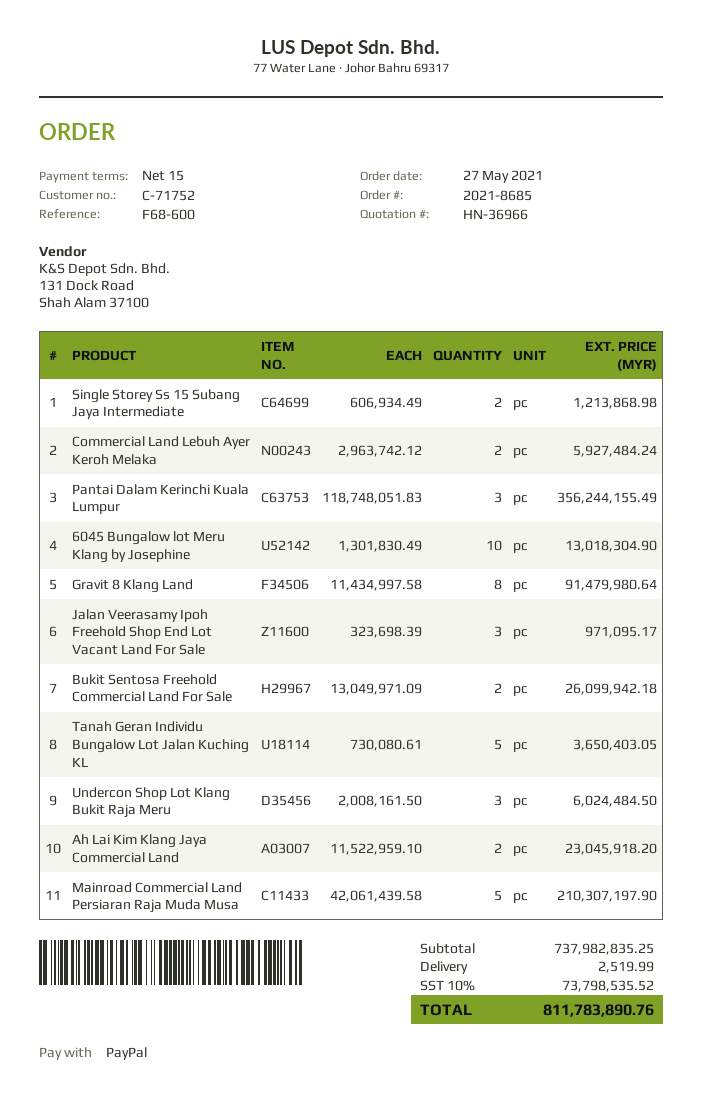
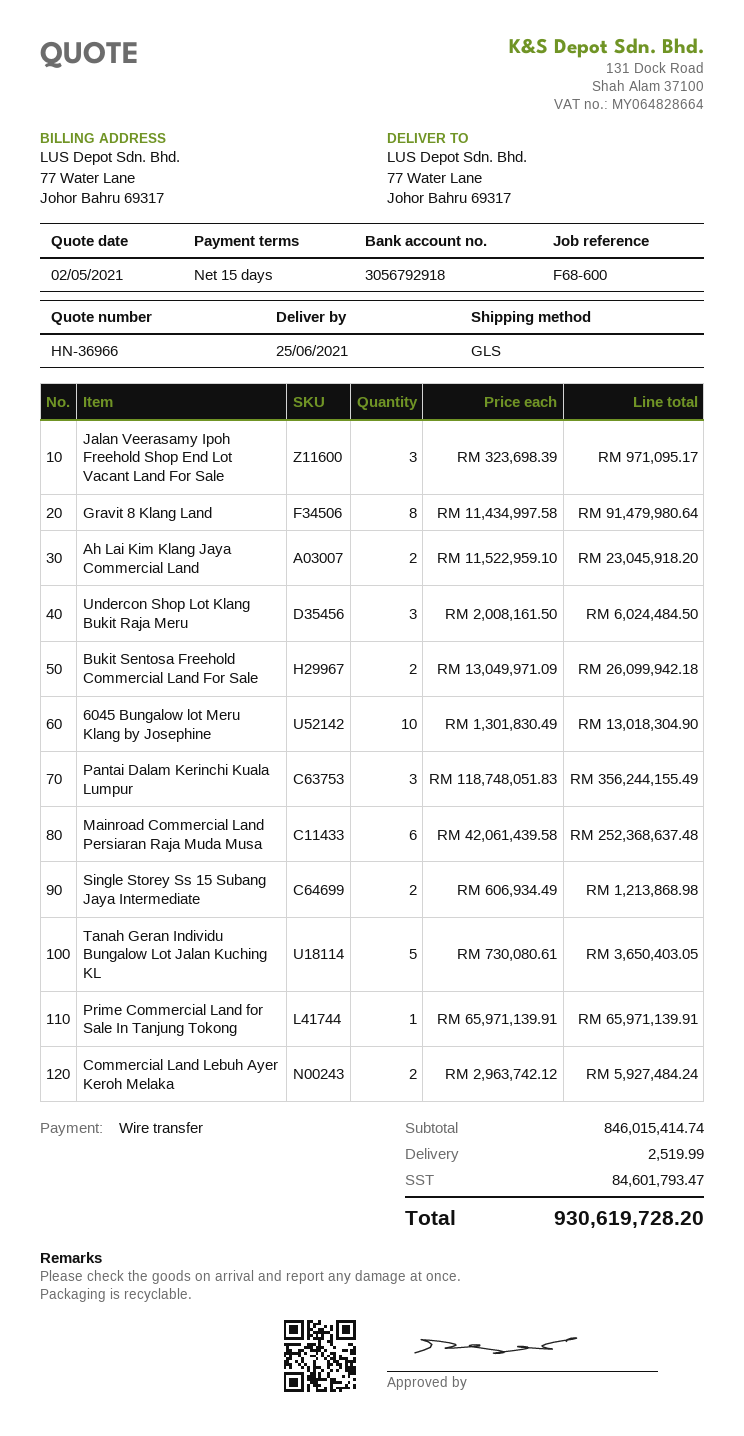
payment method: PayPal -> bank transfer
Mainroad Commercial Land Persiaran Raja Muda Musa: 5 x 42061439.58 = 210307197.90 -> 6 x 42061439.58 = 252368637.48
Prime Commercial Land for Sale In Tanjung Tokong: none -> 1 x 65971139.91 = 65971139.91
subtotal: 737982835.25 -> 846015414.74
tax: 73798535.52 -> 84601793.47
total: 811783890.76 -> 930619728.20

